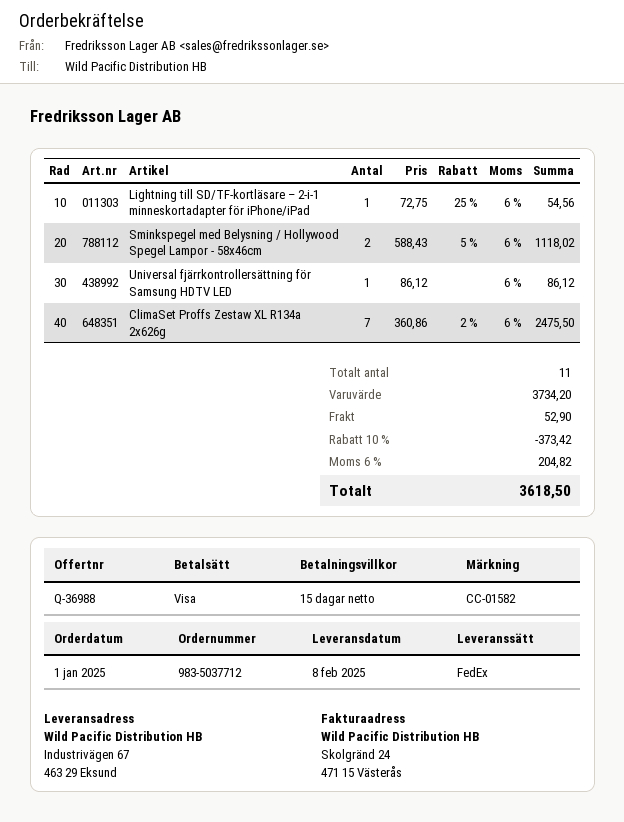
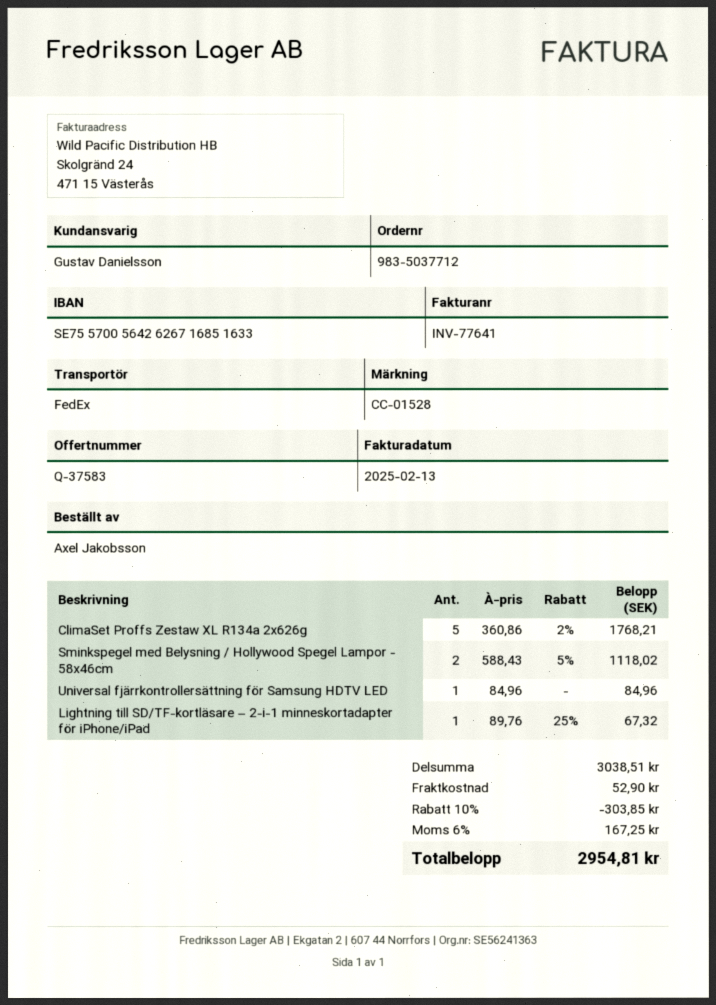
quote number: Q-36988 -> Q-37583
reference: CC-01582 -> CC-01528
Lightning till SD/TF-kortläsare – 2-i-1 minneskortadapter för iPhone/iPad: 1 x 72.75 - 25% = 54.56 -> 1 x 89.76 - 25% = 67.32
Universal fjärrkontrollersättning för Samsung HDTV LED: 1 x 86.12 = 86.12 -> 1 x 84.96 = 84.96
ClimaSet Proffs Zestaw XL R134a 2x626g: 7 x 360.86 - 2% = 2475.50 -> 5 x 360.86 - 2% = 1768.21
subtotal: 3734.20 -> 3038.51
discount: 10% = 373.42 -> 10% = 303.85
tax: 6% = 204.82 -> 6% = 167.25
total: 3618.50 -> 2954.81

